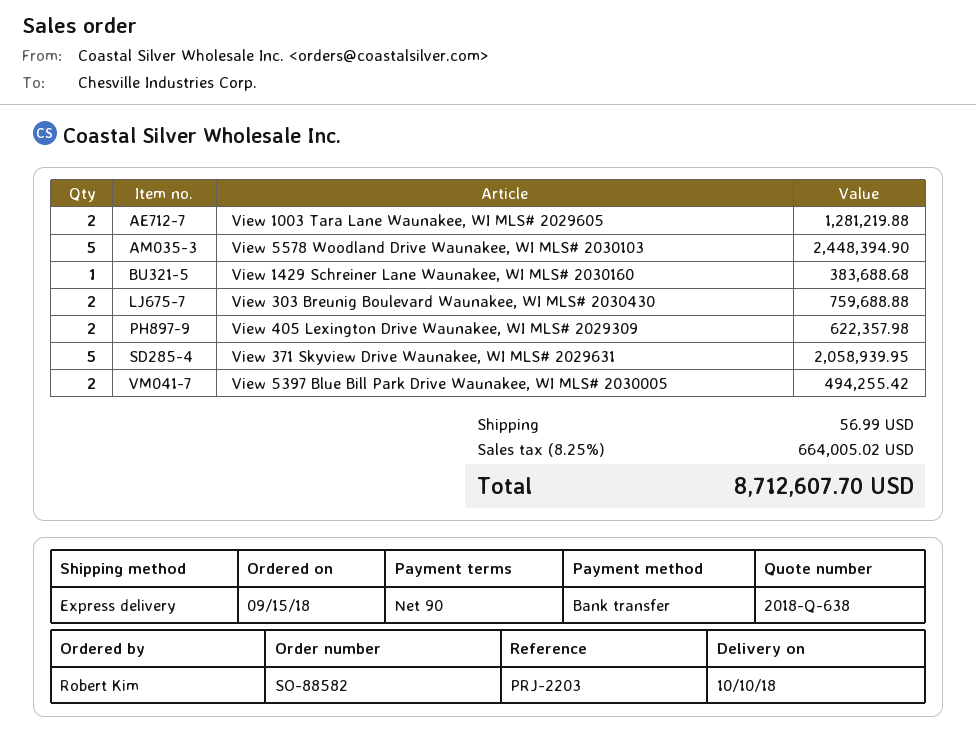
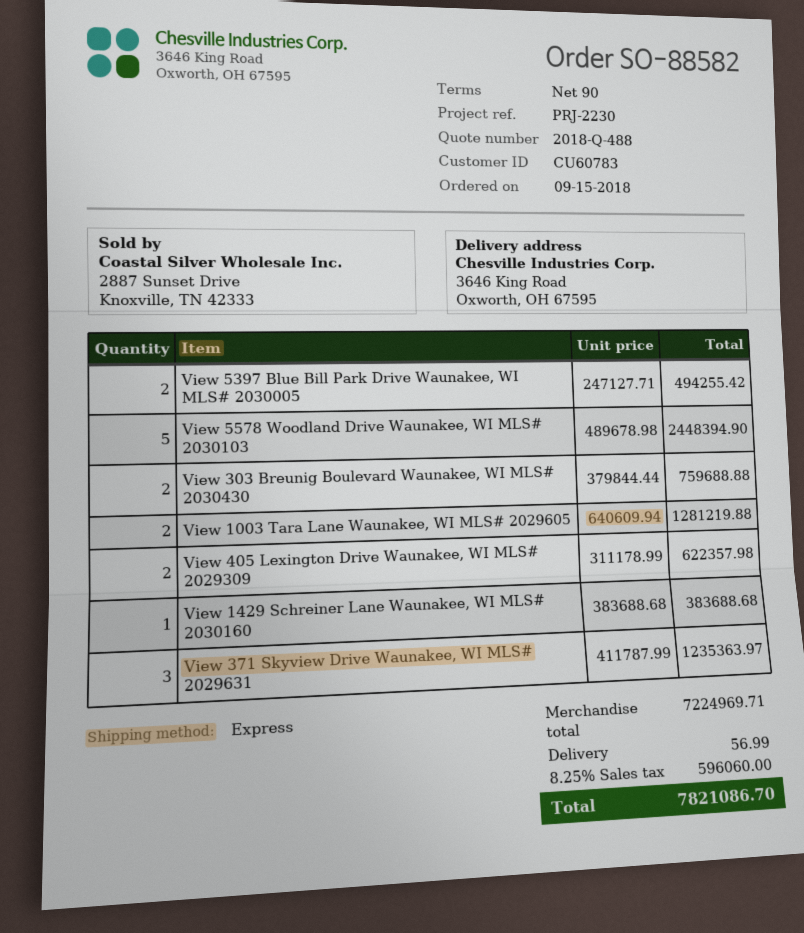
quote number: 2018-Q-638 -> 2018-Q-488
reference: PRJ-2203 -> PRJ-2230
View 371 Skyview Drive Waunakee, WI MLS# 2029631: 5 for 2058939.95 -> 3 for 1235363.97
tax: 8.25% = 664005.02 -> 8.25% = 596060.00
total: 8712607.70 -> 7821086.70

